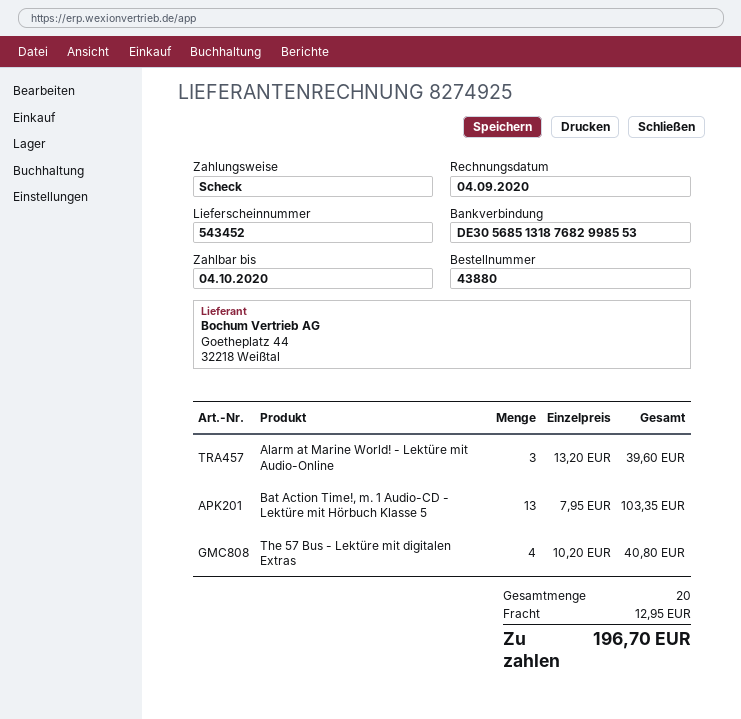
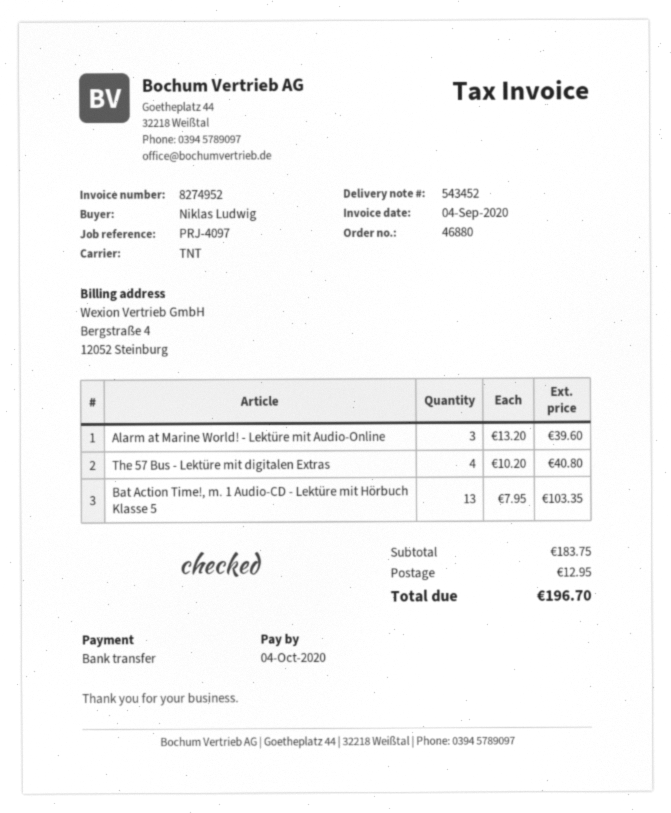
order number: 43880 -> 46880
invoice number: 8274925 -> 8274952
payment method: cheque -> bank transfer

